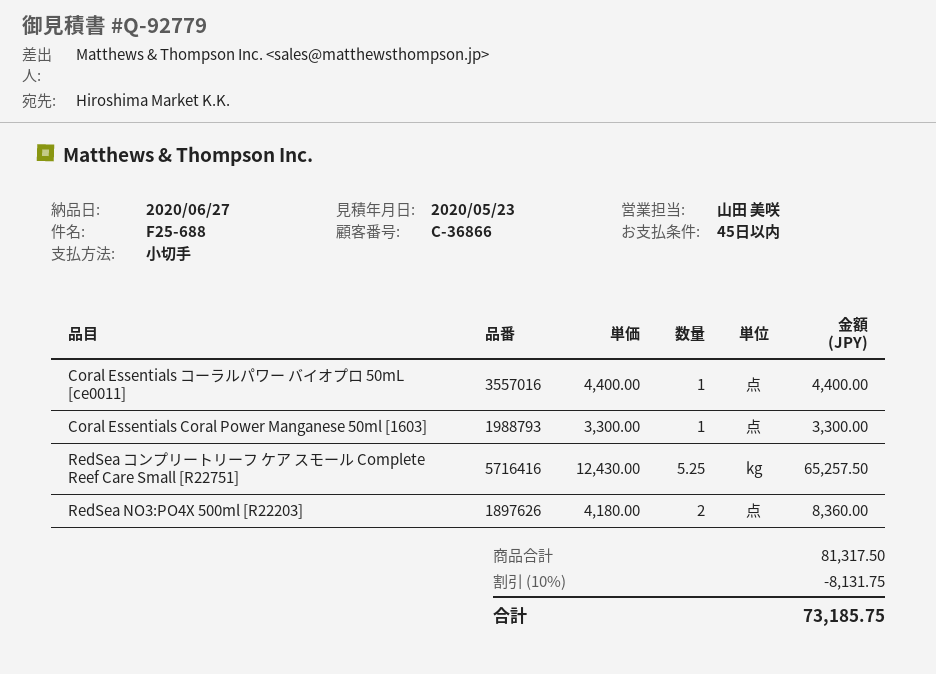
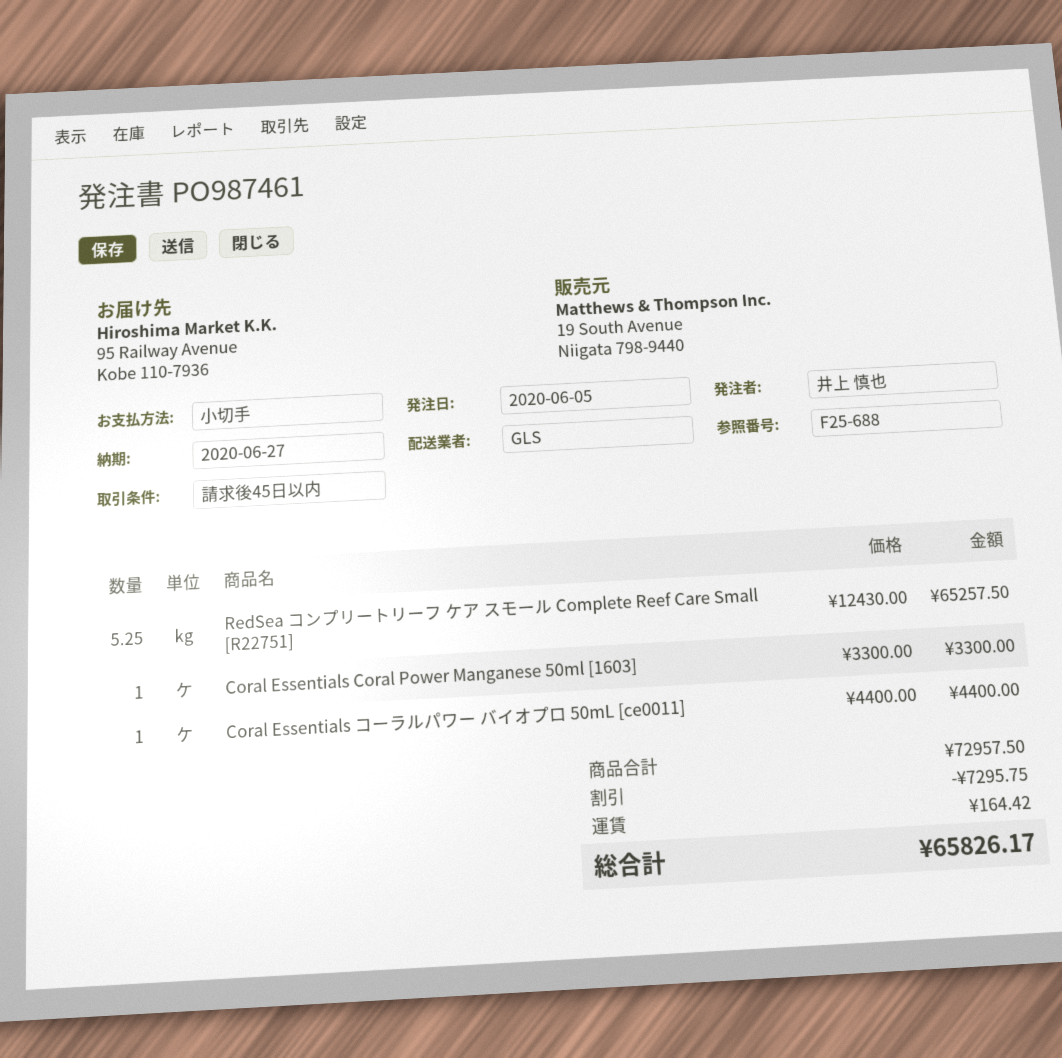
RedSea NO3:PO4X 500ml [R22203]: 2 x 4180.00 = 8360.00 -> none
subtotal: 81317.50 -> 72957.50
discount: 8131.75 -> 7295.75
shipping: none -> 164.42
total: 73185.75 -> 65826.17

